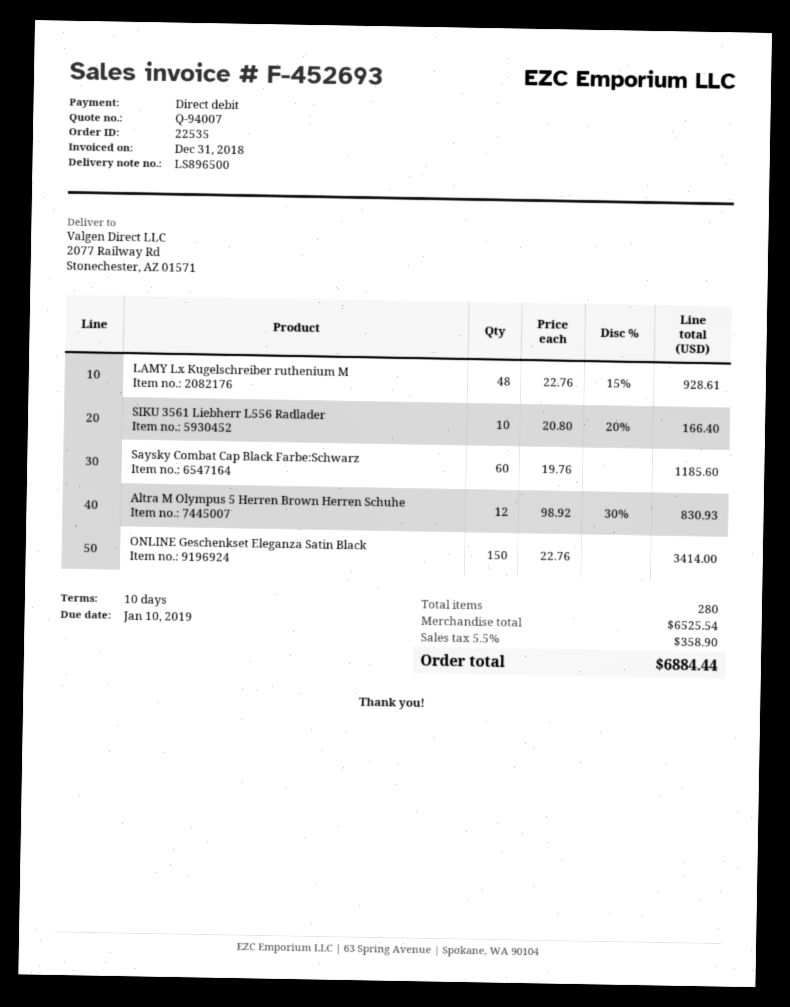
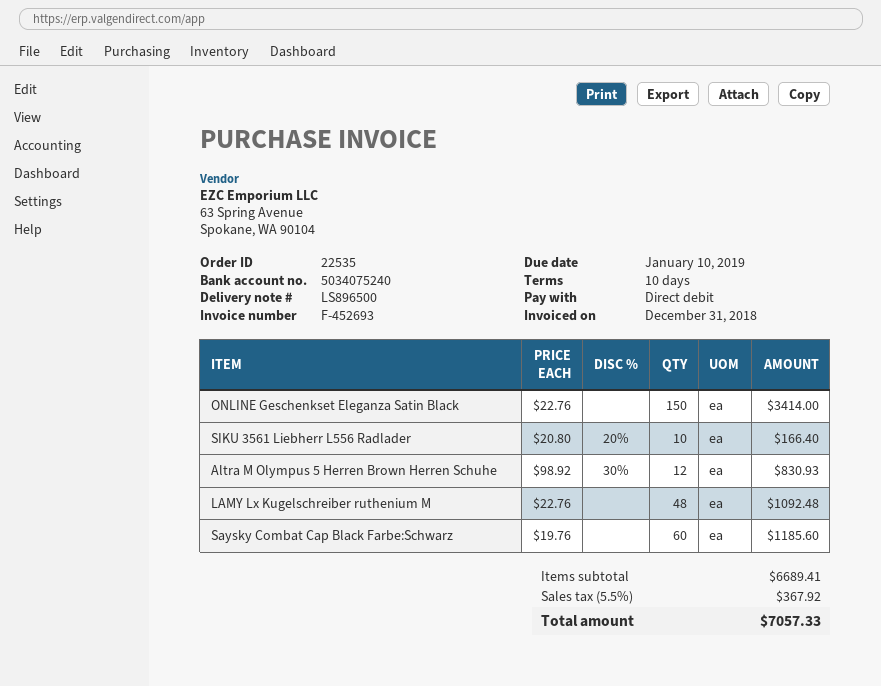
LAMY Lx Kugelschreiber ruthenium M: 48 x 22.76 - 15% = 928.61 -> 48 x 22.76 = 1092.48
subtotal: 6525.54 -> 6689.41
tax: 5.5% = 358.90 -> 5.5% = 367.92
total: 6884.44 -> 7057.33

